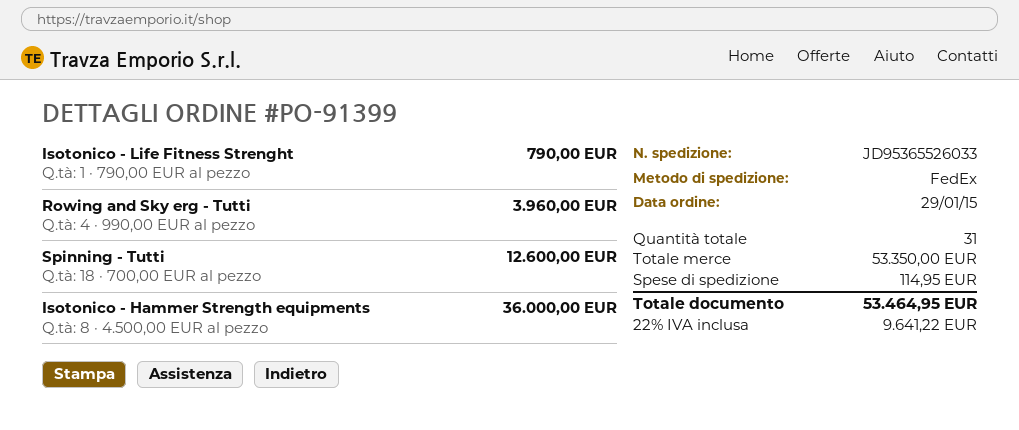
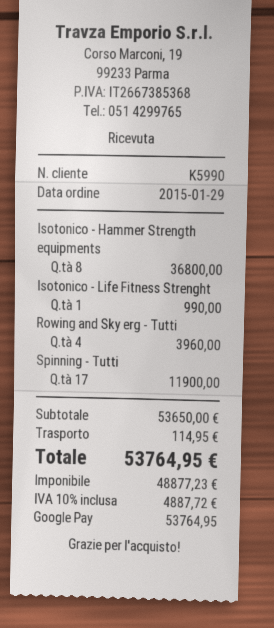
Isotonico - Life Fitness Strenght: 1 for 790.00 -> 1 for 990.00
Spinning - Tutti: 18 for 12600.00 -> 17 for 11900.00
Isotonico - Hammer Strength equipments: 8 for 36000.00 -> 8 for 36800.00
subtotal: 53350.00 -> 53650.00
tax: 22% = 9641.22 -> 10% = 4887.72
total: 53464.95 -> 53764.95

